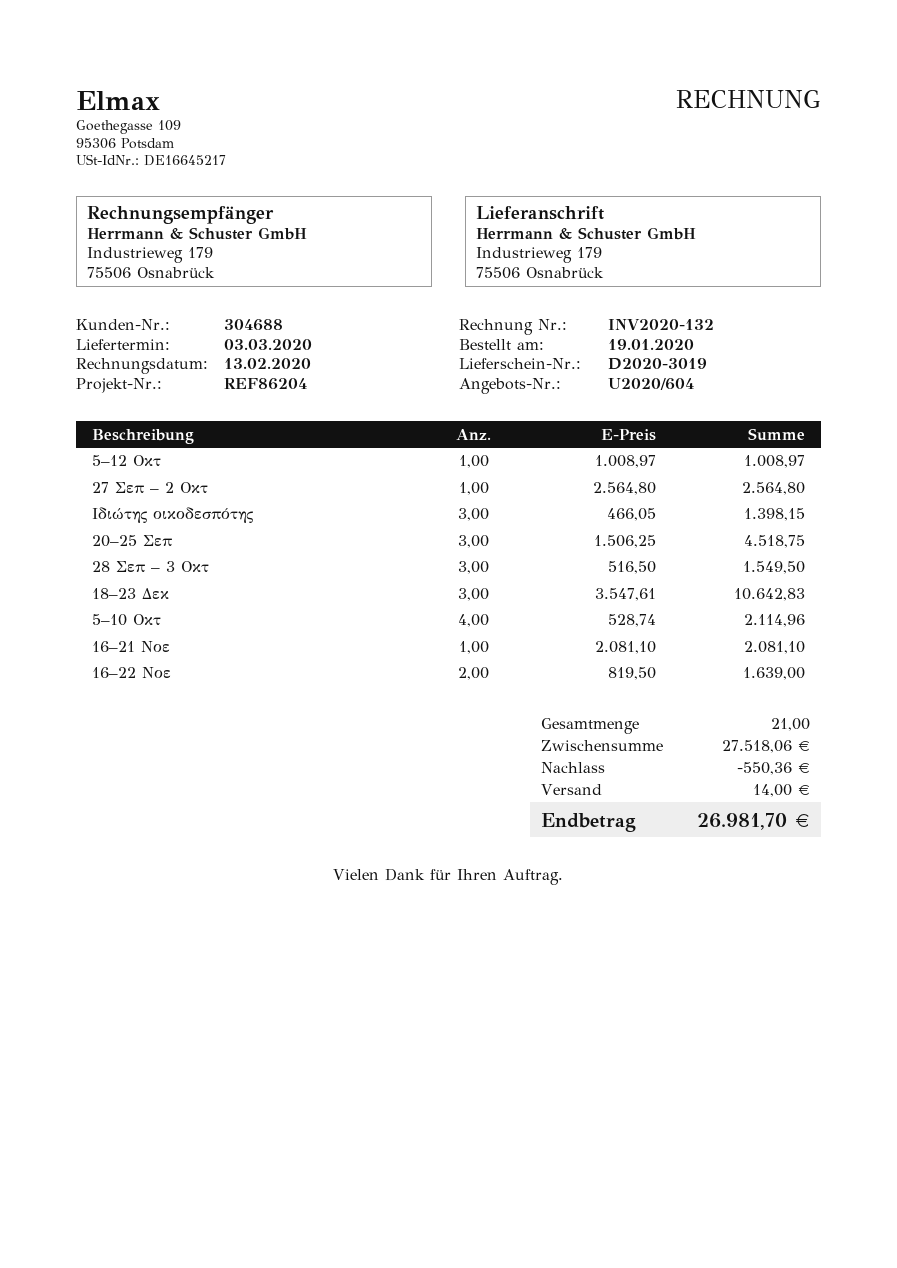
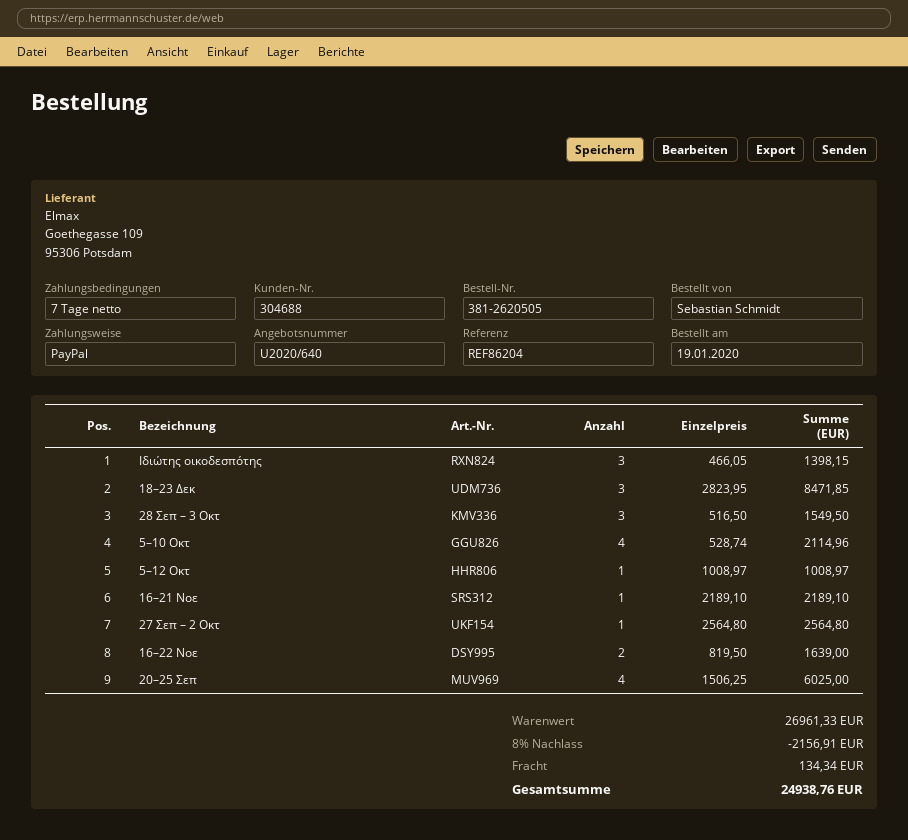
quote number: U2020/604 -> U2020/640
20–25 Σεπ: 3 x 1506.25 = 4518.75 -> 4 x 1506.25 = 6025.00
18–23 Δεκ: 3 x 3547.61 = 10642.83 -> 3 x 2823.95 = 8471.85
16–21 Νοε: 1 x 2081.10 = 2081.10 -> 1 x 2189.10 = 2189.10
subtotal: 27518.06 -> 26961.33
discount: 550.36 -> 2156.91
shipping: 14.00 -> 134.34
total: 26981.70 -> 24938.76

